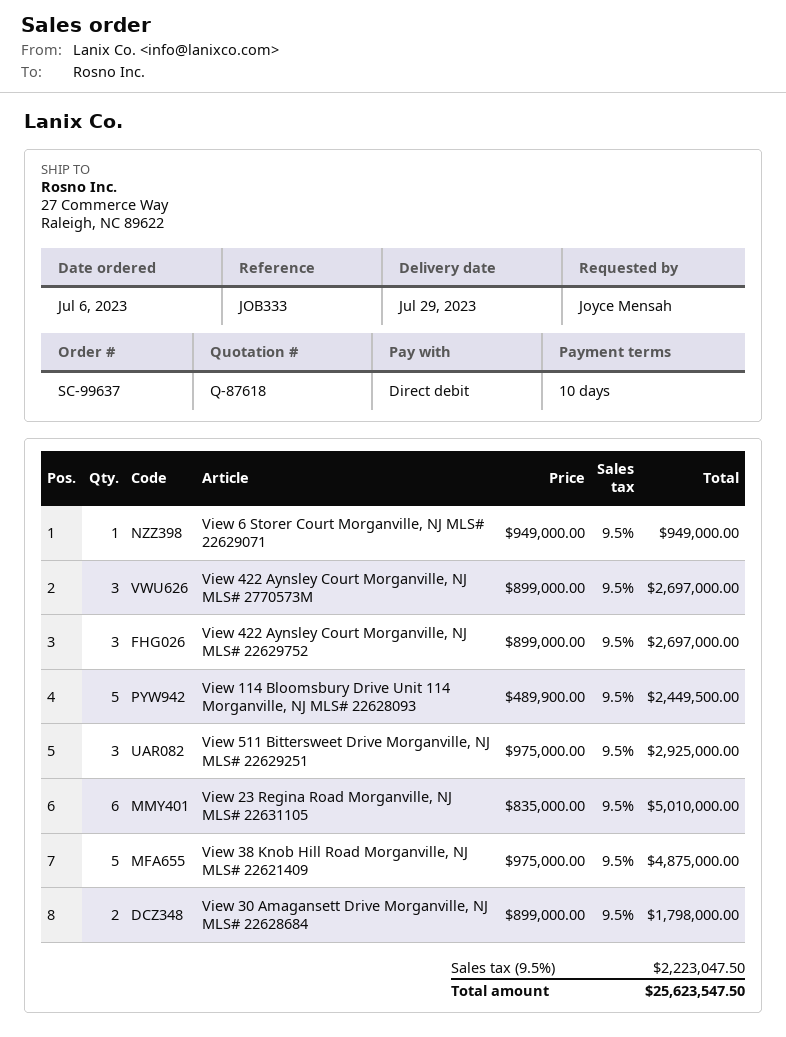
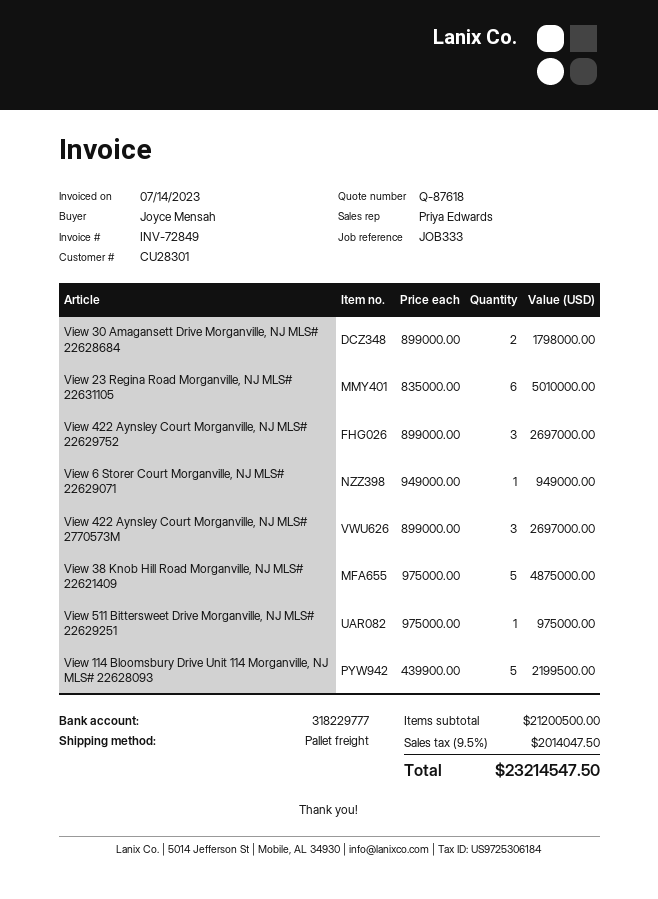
View 114 Bloomsbury Drive Unit 114 Morganville, NJ MLS# 22628093: 5 x 489900.00 = 2449500.00 -> 5 x 439900.00 = 2199500.00
View 511 Bittersweet Drive Morganville, NJ MLS# 22629251: 3 x 975000.00 = 2925000.00 -> 1 x 975000.00 = 975000.00
tax: 9.5% = 2223047.50 -> 9.5% = 2014047.50
total: 25623547.50 -> 23214547.50

